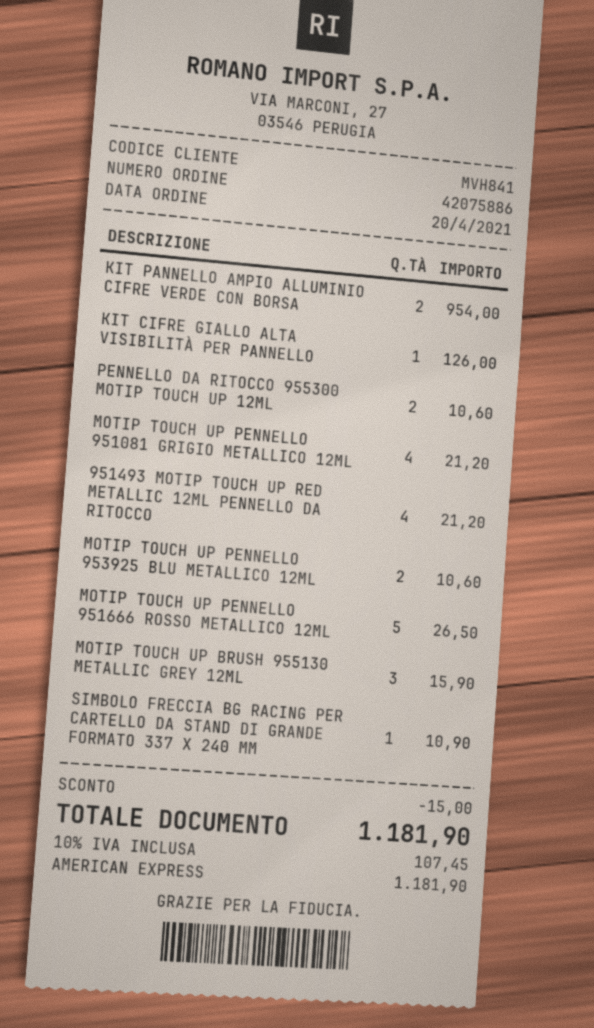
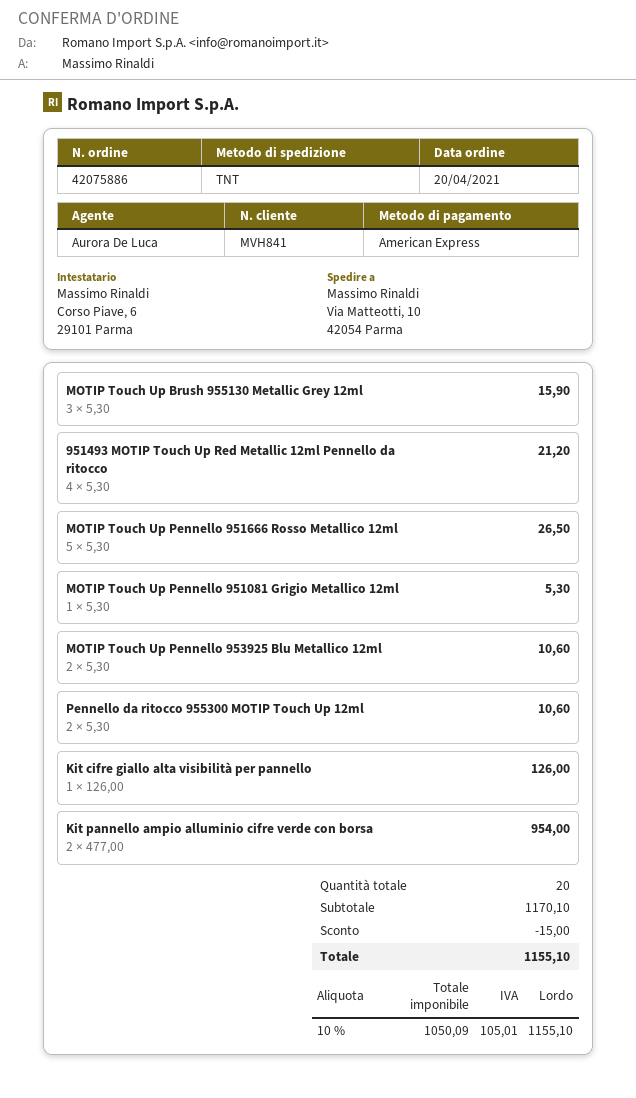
MOTIP TOUCH UP PENNELLO 951081 GRIGIO METALLICO 12ML: 4 for 21.20 -> 1 for 5.30
SIMBOLO FRECCIA BG RACING PER CARTELLO DA STAND DI GRANDE FORMATO 337 X 240 MM: 1 for 10.90 -> none
tax: 10% = 107.45 -> 10% = 105.01
total: 1181.90 -> 1155.10

